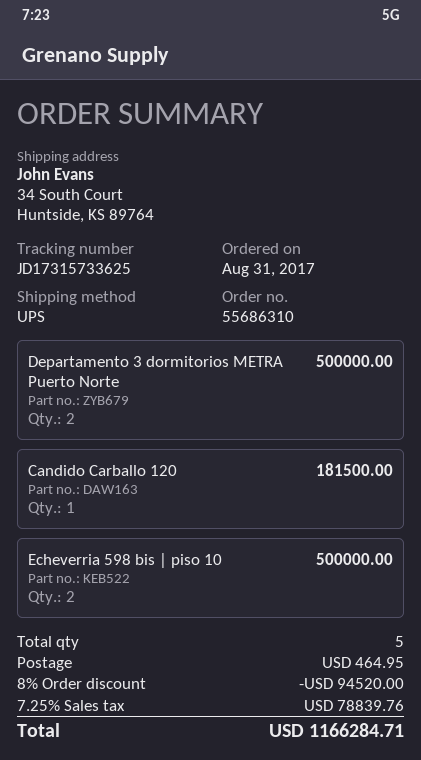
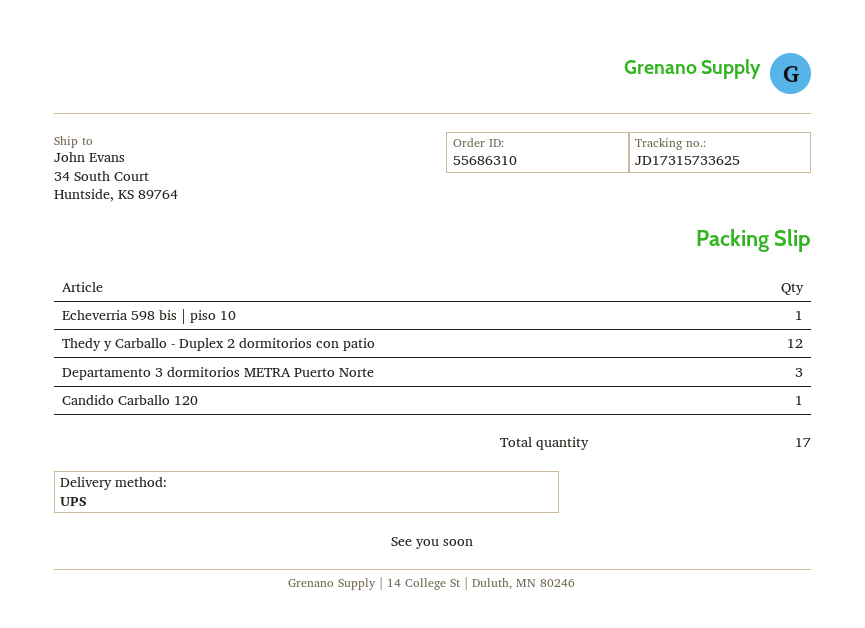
Departamento 3 dormitorios METRA Puerto Norte: 2 -> 3
Echeverria 598 bis | piso 10: 2 -> 1
Thedy y Carballo - Duplex 2 dormitorios con patio: none -> 12
total quantity: 5 -> 17

